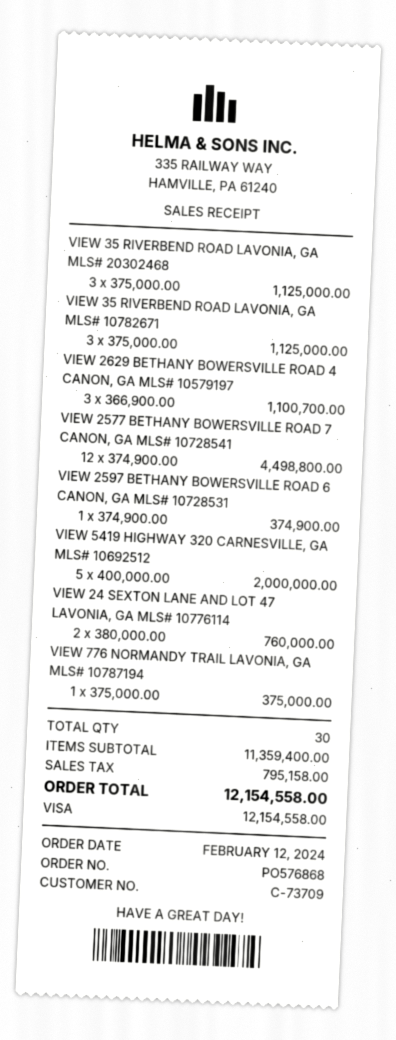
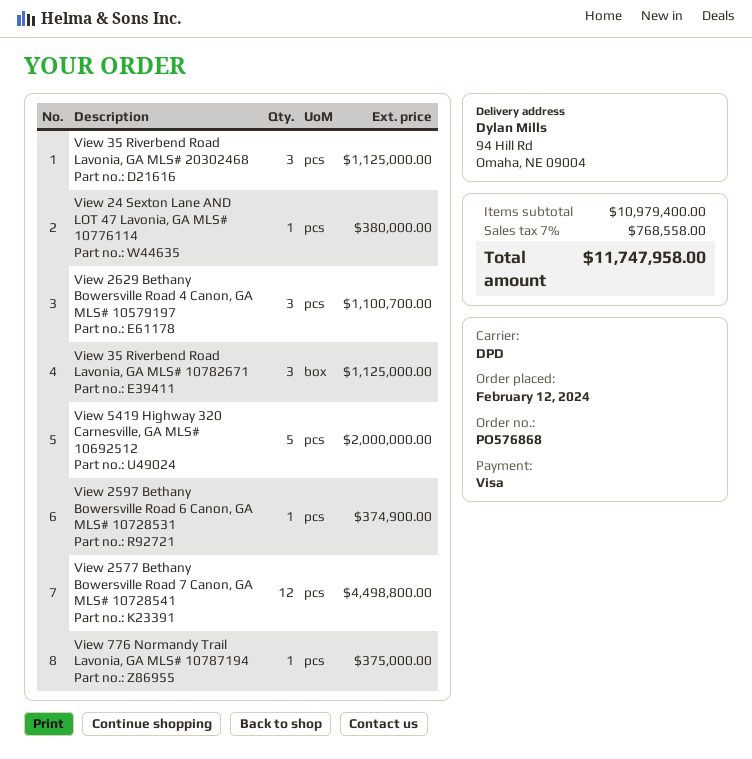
VIEW 24 SEXTON LANE AND LOT 47 LAVONIA, GA MLS# 10776114: 2 for 760000.00 -> 1 for 380000.00
subtotal: 11359400.00 -> 10979400.00
tax: 795158.00 -> 768558.00
total: 12154558.00 -> 11747958.00

